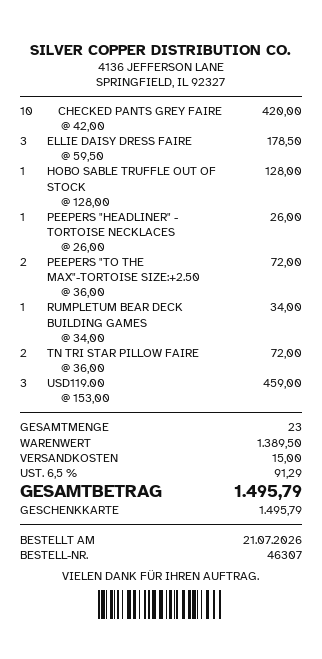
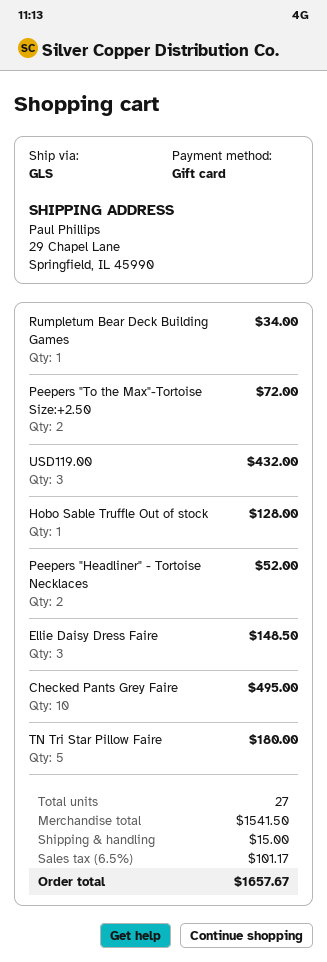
CHECKED PANTS GREY FAIRE: 10 for 420.00 -> 10 for 495.00
ELLIE DAISY DRESS FAIRE: 3 for 178.50 -> 3 for 148.50
PEEPERS "HEADLINER" - TORTOISE NECKLACES: 1 for 26.00 -> 2 for 52.00
TN TRI STAR PILLOW FAIRE: 2 for 72.00 -> 5 for 180.00
USD119.00: 3 for 459.00 -> 3 for 432.00
total quantity: 23 -> 27
subtotal: 1389.50 -> 1541.50
tax: 6.5% = 91.29 -> 6.5% = 101.17
total: 1495.79 -> 1657.67

